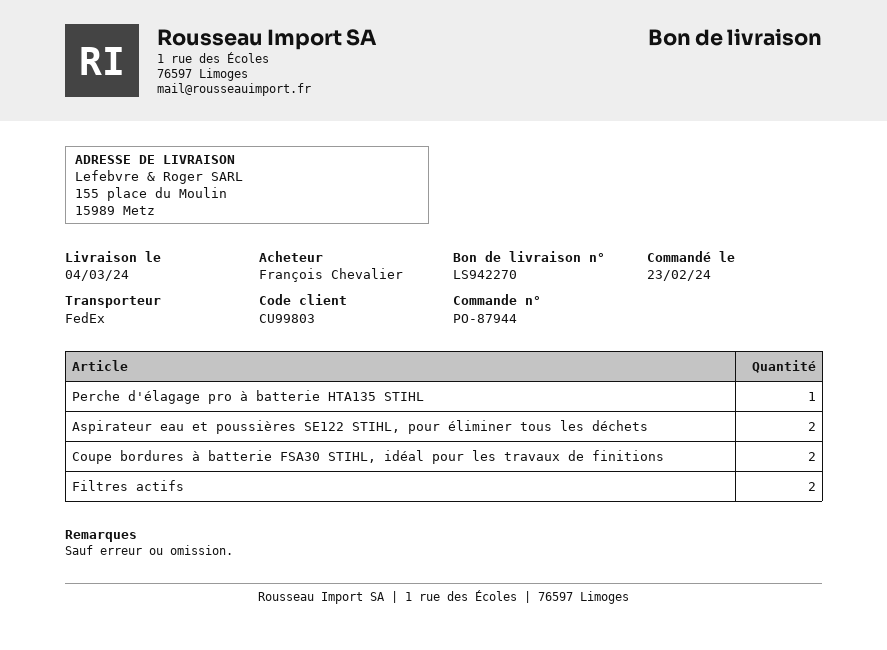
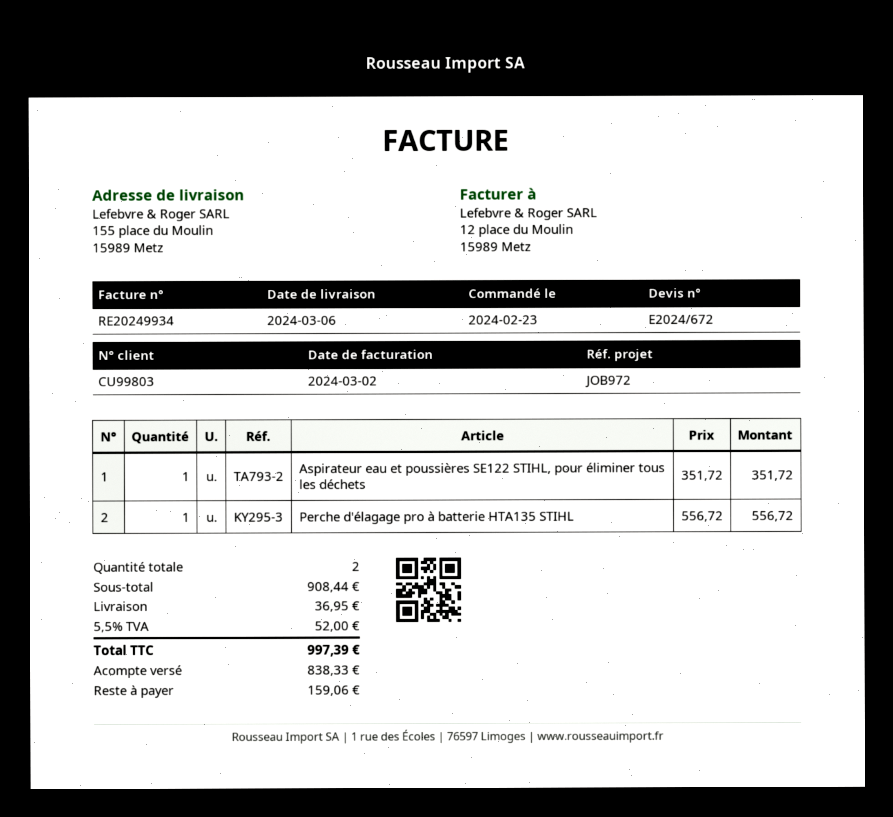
delivery date: 2024-03-04 -> 2024-03-06
Aspirateur eau et poussières SE122 STIHL, pour éliminer tous les déchets: 2 -> 1
Coupe bordures à batterie FSA30 STIHL, idéal pour les travaux de finitions: 2 -> none
Filtres actifs: 2 -> none

